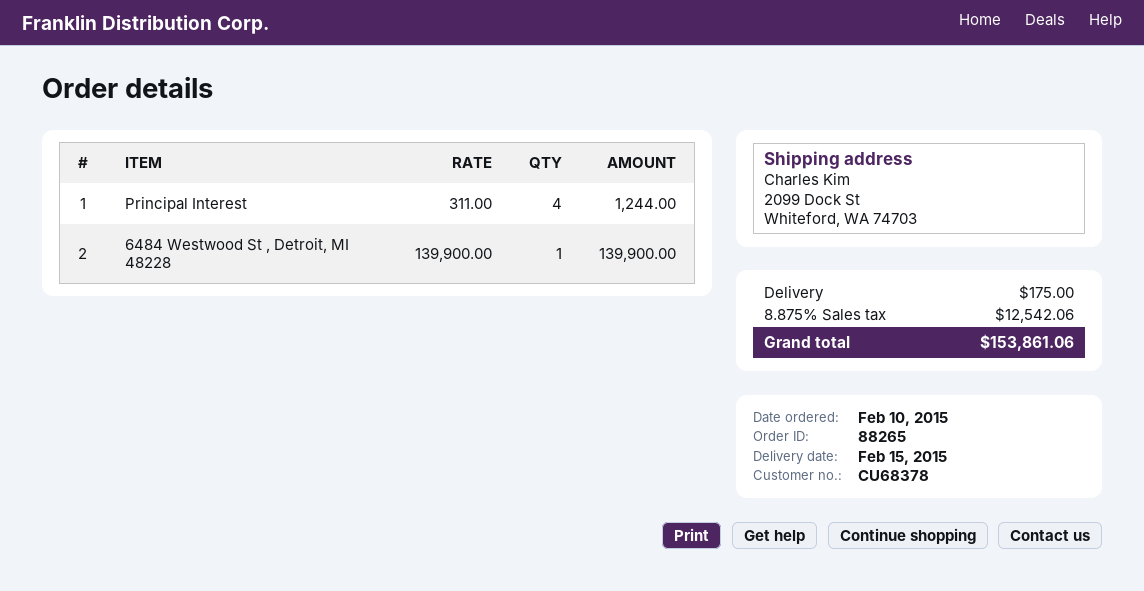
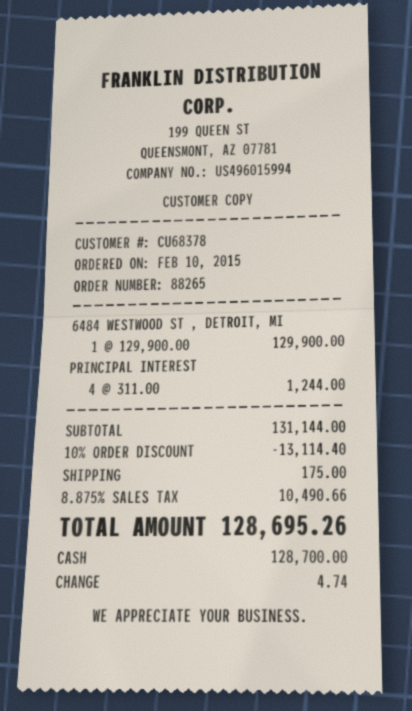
6484 Westwood St , Detroit, MI 48228: 1 x 139900.00 = 139900.00 -> 1 x 129900.00 = 129900.00
discount: none -> 10% = 13114.40
tax: 8.875% = 12542.06 -> 8.875% = 10490.66
total: 153861.06 -> 128695.26

